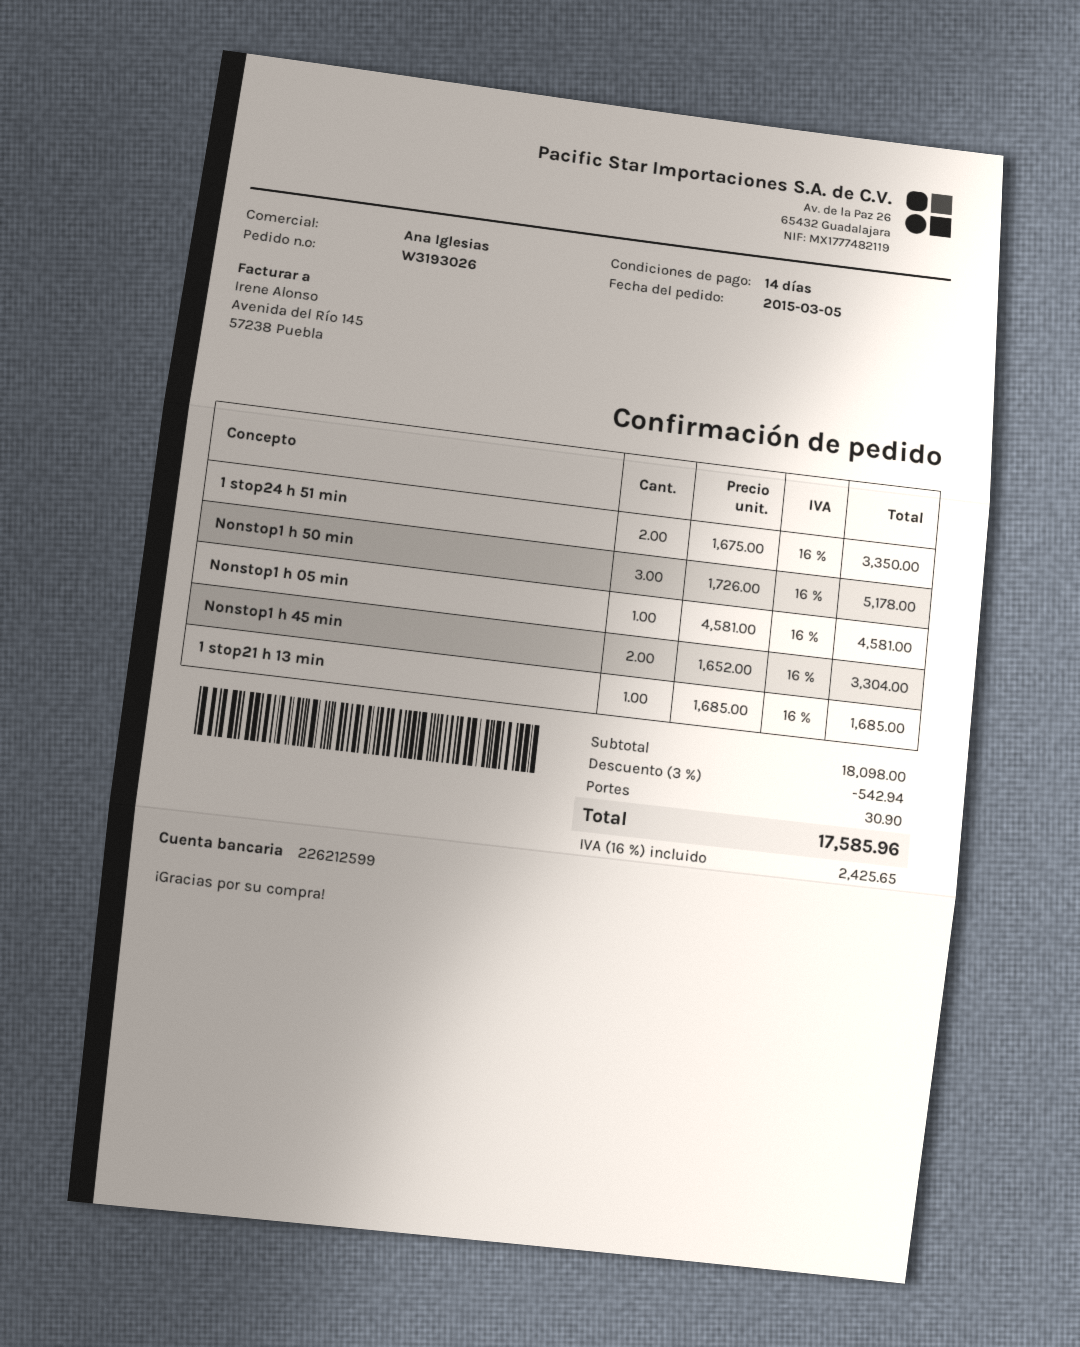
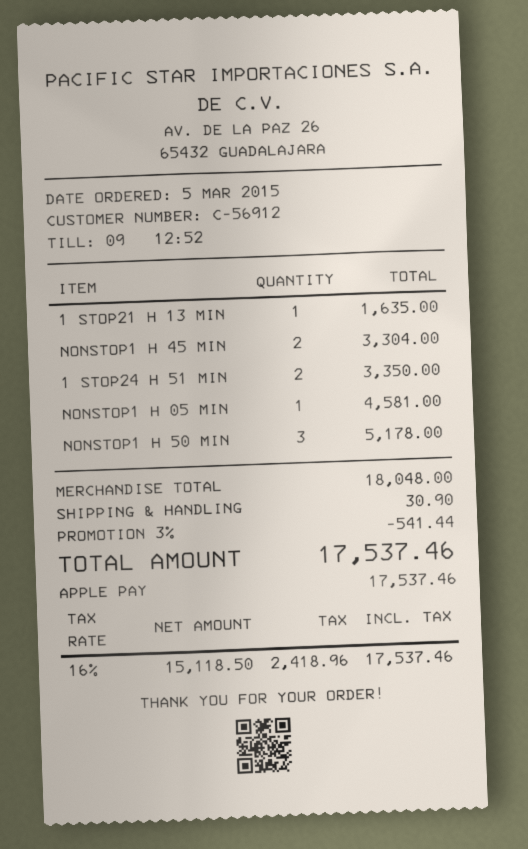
1 stop21 h 13 min: 1 for 1685.00 -> 1 for 1635.00
subtotal: 18098.00 -> 18048.00
discount: 3% = 542.94 -> 3% = 541.44
tax: 16% = 2425.65 -> 16% = 2418.96
total: 17585.96 -> 17537.46

